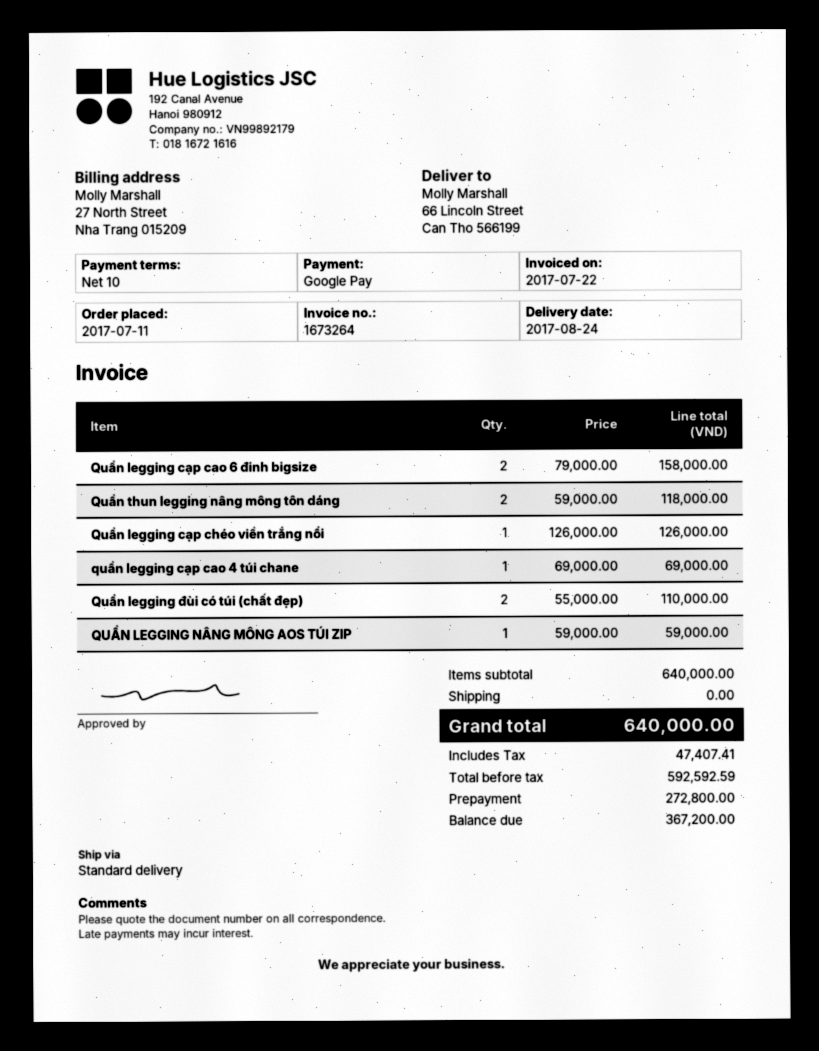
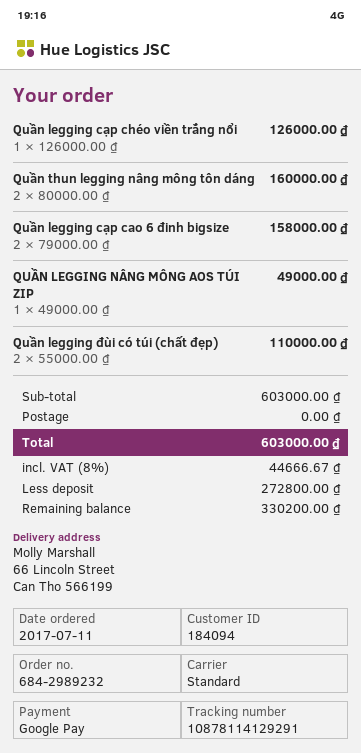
Quần thun legging nâng mông tôn dáng: 2 x 59000.00 = 118000.00 -> 2 x 80000.00 = 160000.00
quần legging cạp cao 4 túi chane: 1 x 69000.00 = 69000.00 -> none
QUẦN LEGGING NÂNG MÔNG AOS TÚI ZIP: 1 x 59000.00 = 59000.00 -> 1 x 49000.00 = 49000.00
subtotal: 640000.00 -> 603000.00
tax: 47407.41 -> 44666.67
total: 640000.00 -> 603000.00
balance: 367200.00 -> 330200.00

